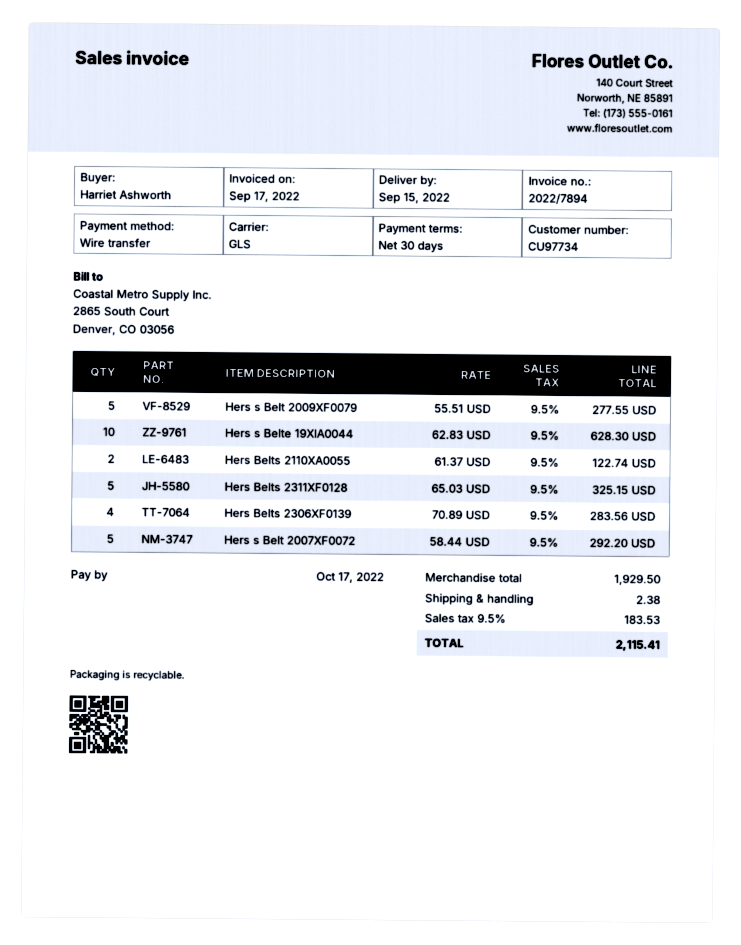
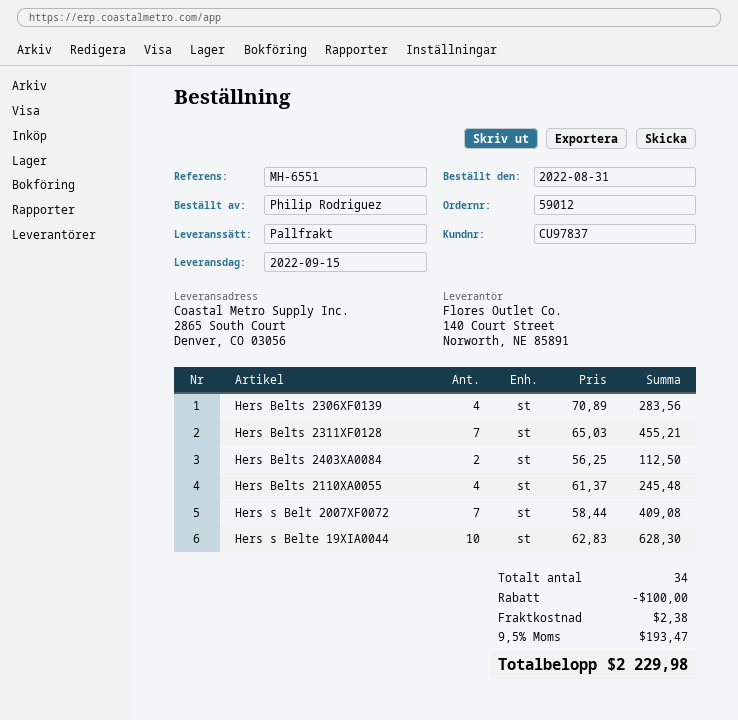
customer number: CU97734 -> CU97837
ordered by: Harriet Ashworth -> Philip Rodriguez
shipping method: GLS -> pallet freight
Hers s Belt 2009XF0079: 5 x 55.51 = 277.55 -> none
Hers Belts 2110XA0055: 2 x 61.37 = 122.74 -> 4 x 61.37 = 245.48
Hers Belts 2311XF0128: 5 x 65.03 = 325.15 -> 7 x 65.03 = 455.21
Hers s Belt 2007XF0072: 5 x 58.44 = 292.20 -> 7 x 58.44 = 409.08
Hers Belts 2403XA0084: none -> 2 x 56.25 = 112.50
discount: none -> 100.00
tax: 9.5% = 183.53 -> 9.5% = 193.47
total: 2115.41 -> 2229.98

